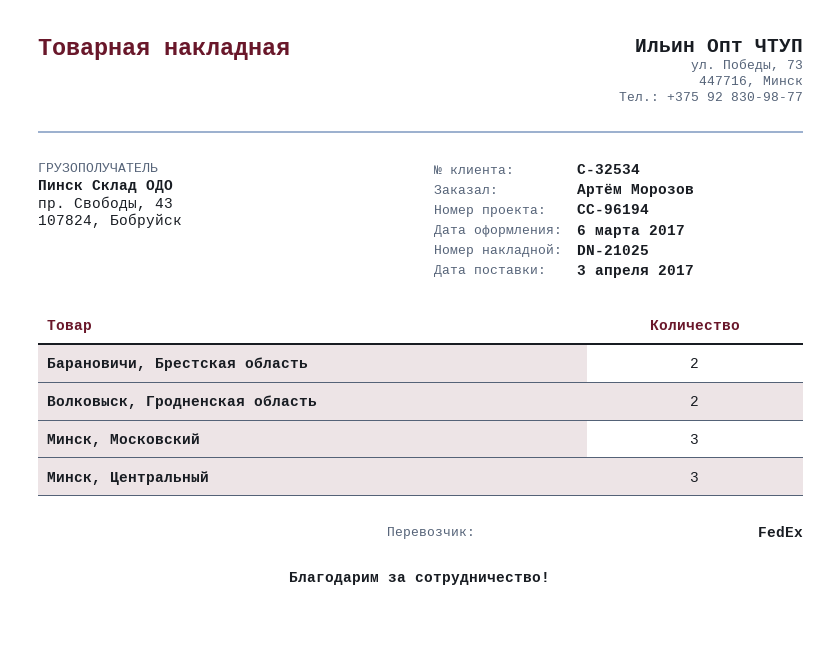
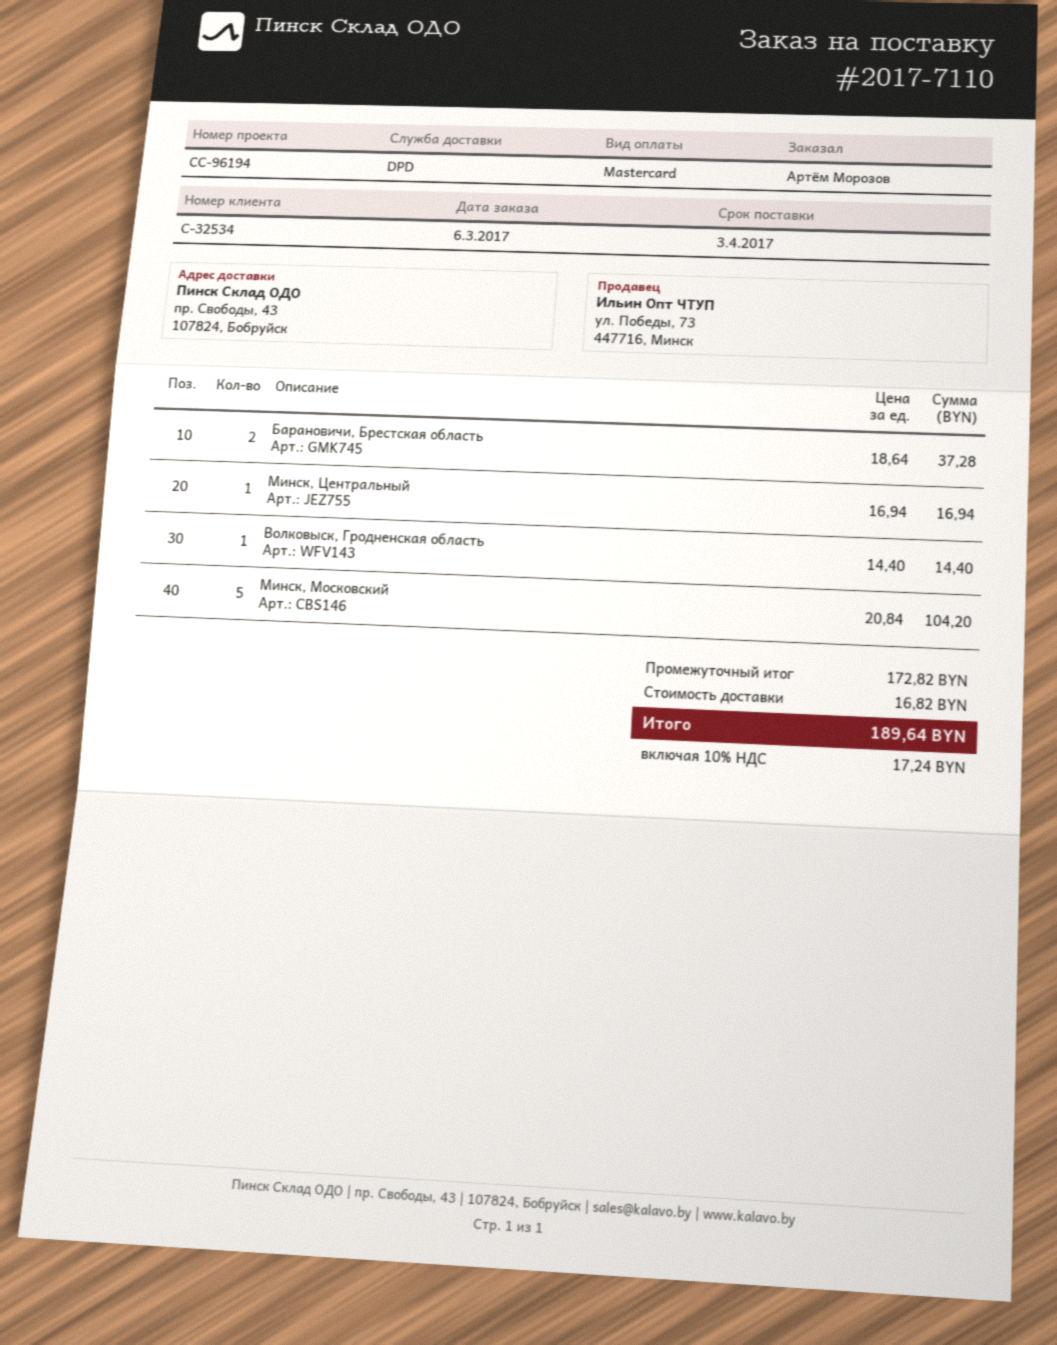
shipping method: FedEx -> DPD
Волковыск, Гродненская область: 2 -> 1
Минск, Московский: 3 -> 5
Минск, Центральный: 3 -> 1

